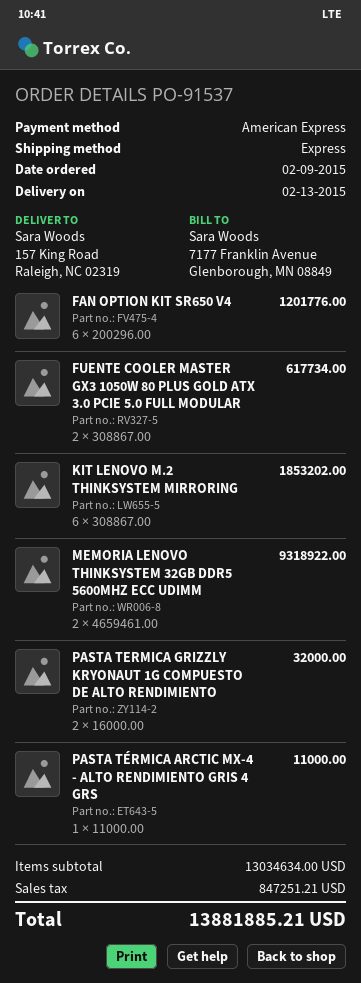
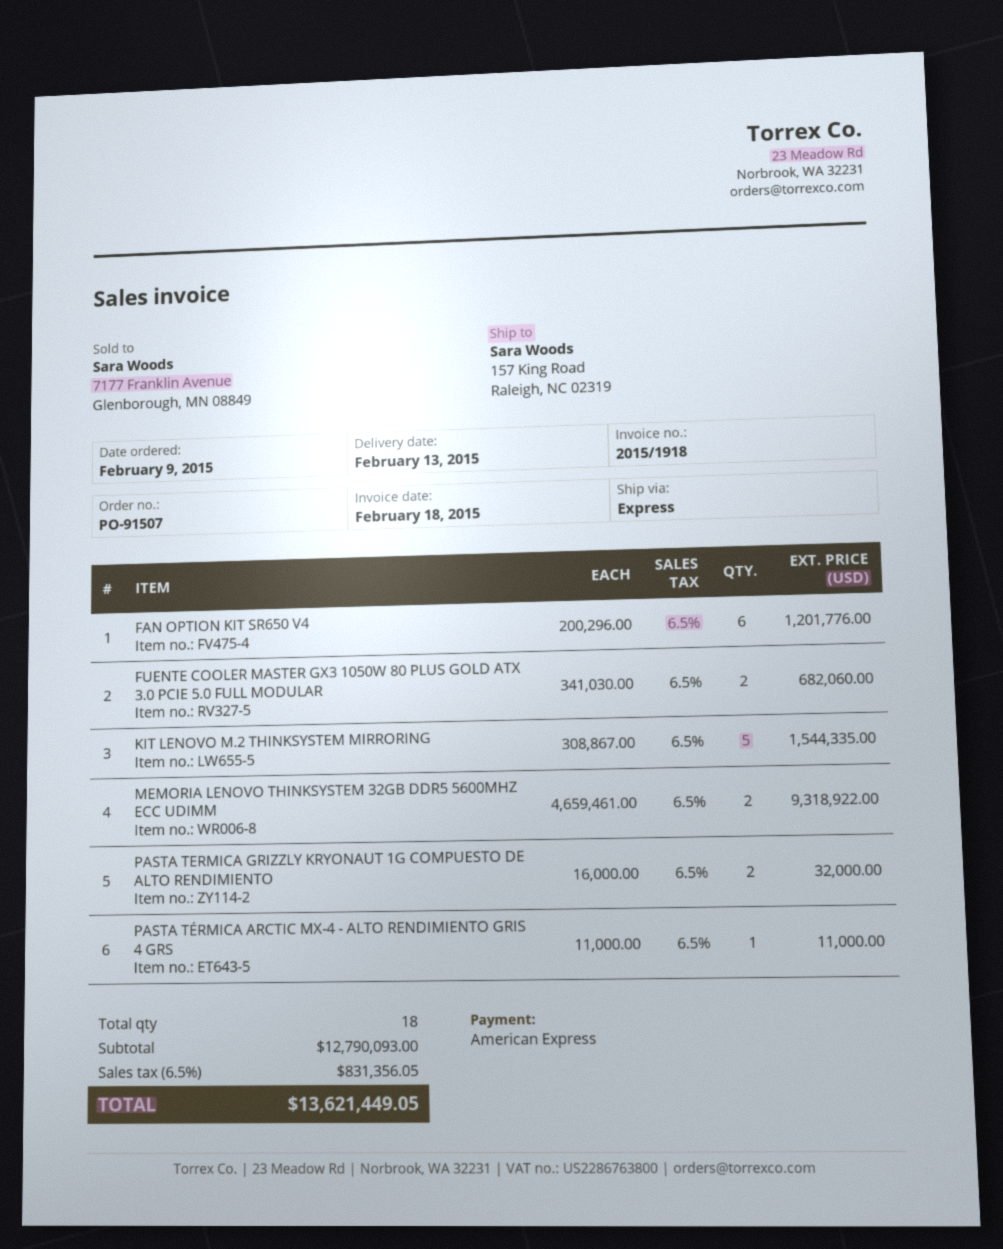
order number: PO-91537 -> PO-91507
FUENTE COOLER MASTER GX3 1050W 80 PLUS GOLD ATX 3.0 PCIE 5.0 FULL MODULAR: 2 x 308867.00 = 617734.00 -> 2 x 341030.00 = 682060.00
KIT LENOVO M.2 THINKSYSTEM MIRRORING: 6 x 308867.00 = 1853202.00 -> 5 x 308867.00 = 1544335.00
subtotal: 13034634.00 -> 12790093.00
tax: 847251.21 -> 831356.05
total: 13881885.21 -> 13621449.05

